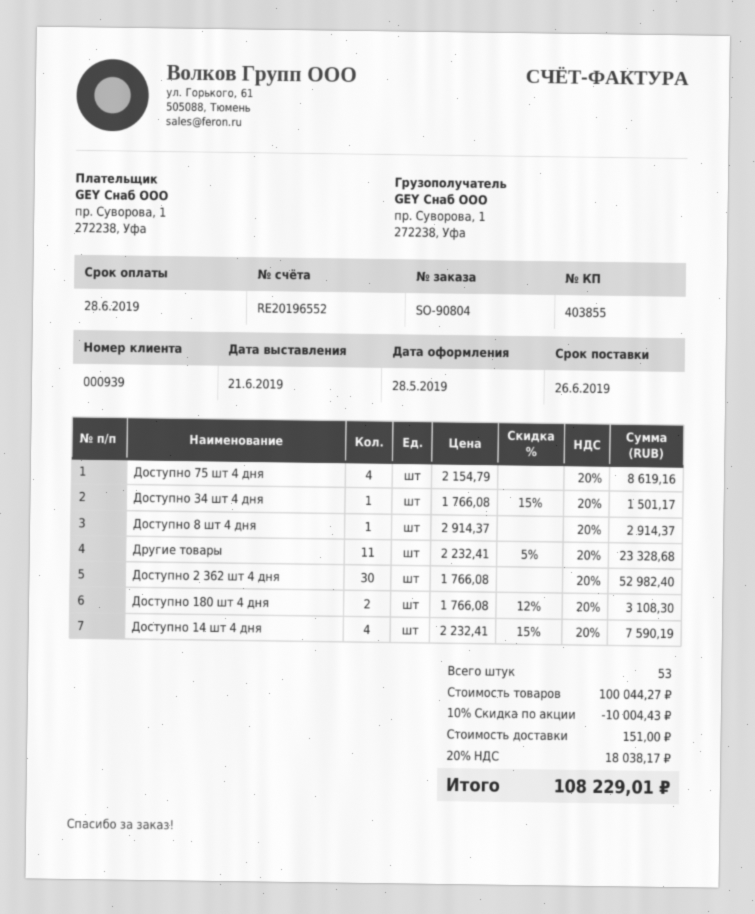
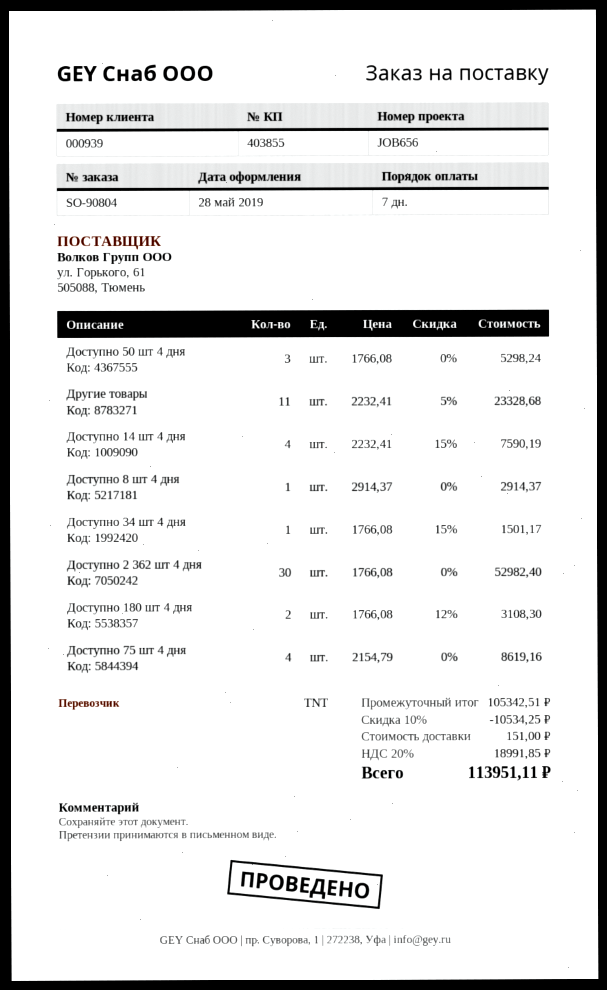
Доступно 50 шт 4 дня: none -> 3 x 1766.08 = 5298.24
subtotal: 100044.27 -> 105342.51
discount: 10% = 10004.43 -> 10% = 10534.25
tax: 20% = 18038.17 -> 20% = 18991.85
total: 108229.01 -> 113951.11

